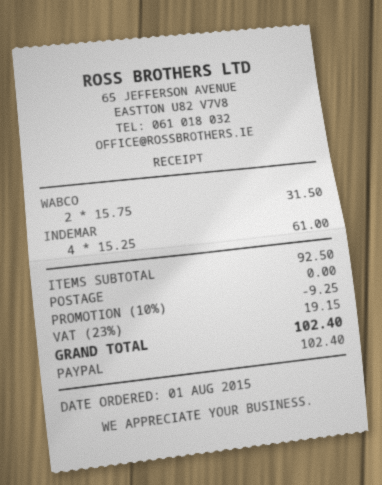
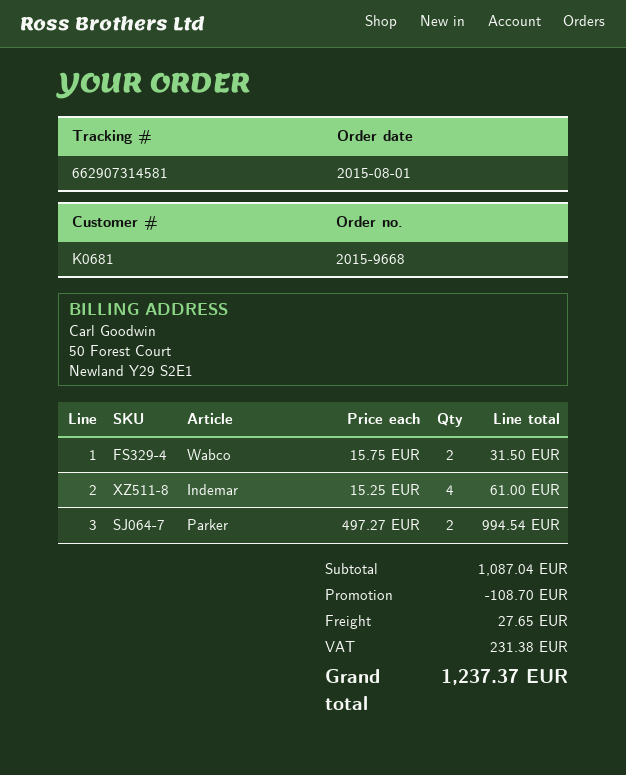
Parker: none -> 2 x 497.27 = 994.54
subtotal: 92.50 -> 1087.04
discount: 9.25 -> 108.70
shipping: 0.00 -> 27.65
tax: 19.15 -> 231.38
total: 102.40 -> 1237.37

